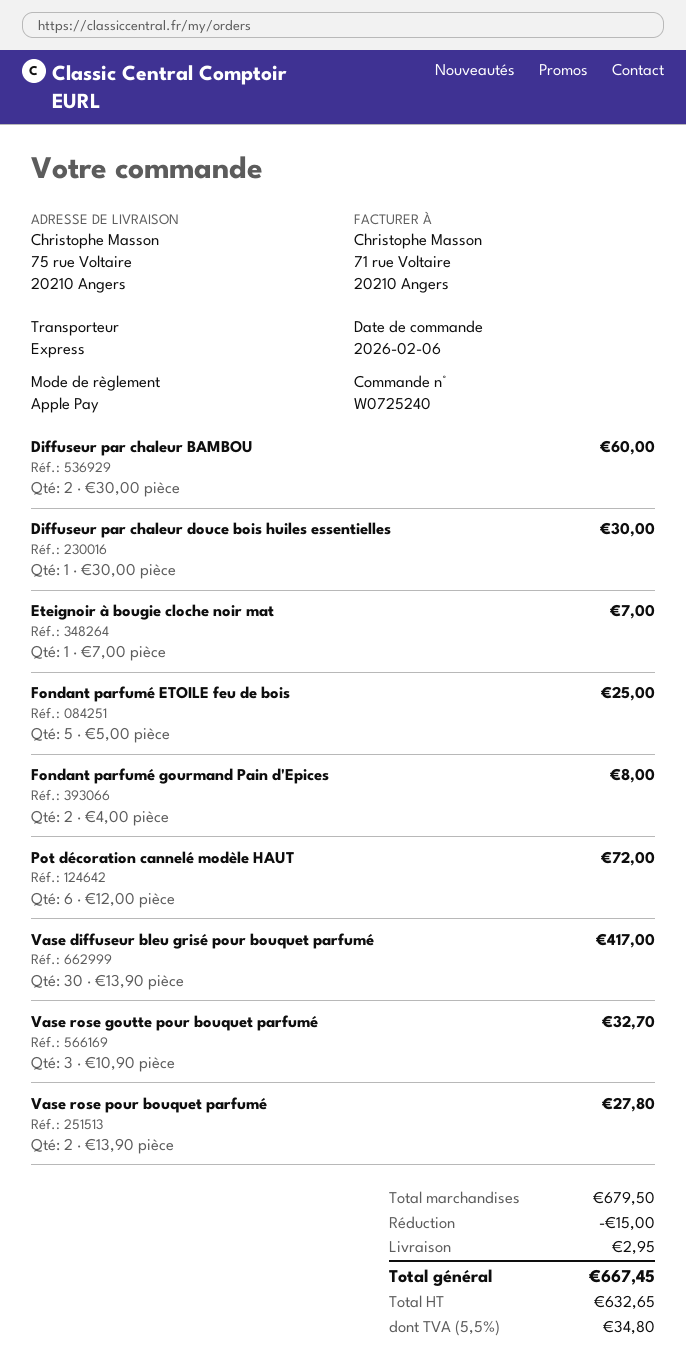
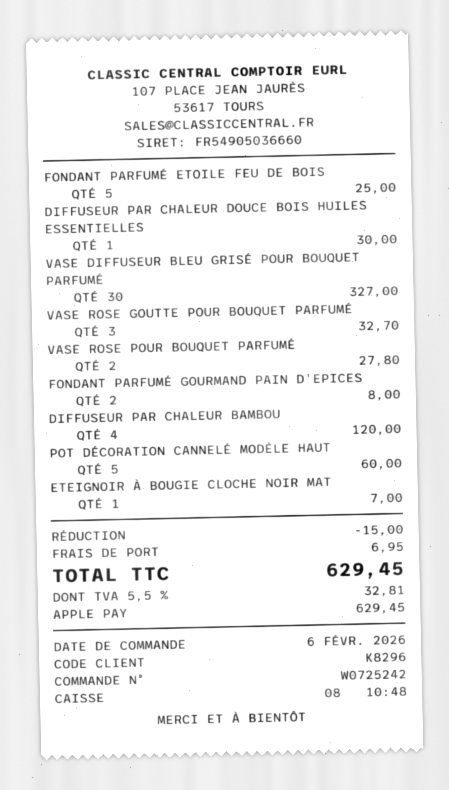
order number: W0725240 -> W0725242
Diffuseur par chaleur BAMBOU: 2 for 60.00 -> 4 for 120.00
Pot décoration cannelé modèle HAUT: 6 for 72.00 -> 5 for 60.00
Vase diffuseur bleu grisé pour bouquet parfumé: 30 for 417.00 -> 30 for 327.00
shipping: 2.95 -> 6.95
tax: 5.5% = 34.80 -> 5.5% = 32.81
total: 667.45 -> 629.45

